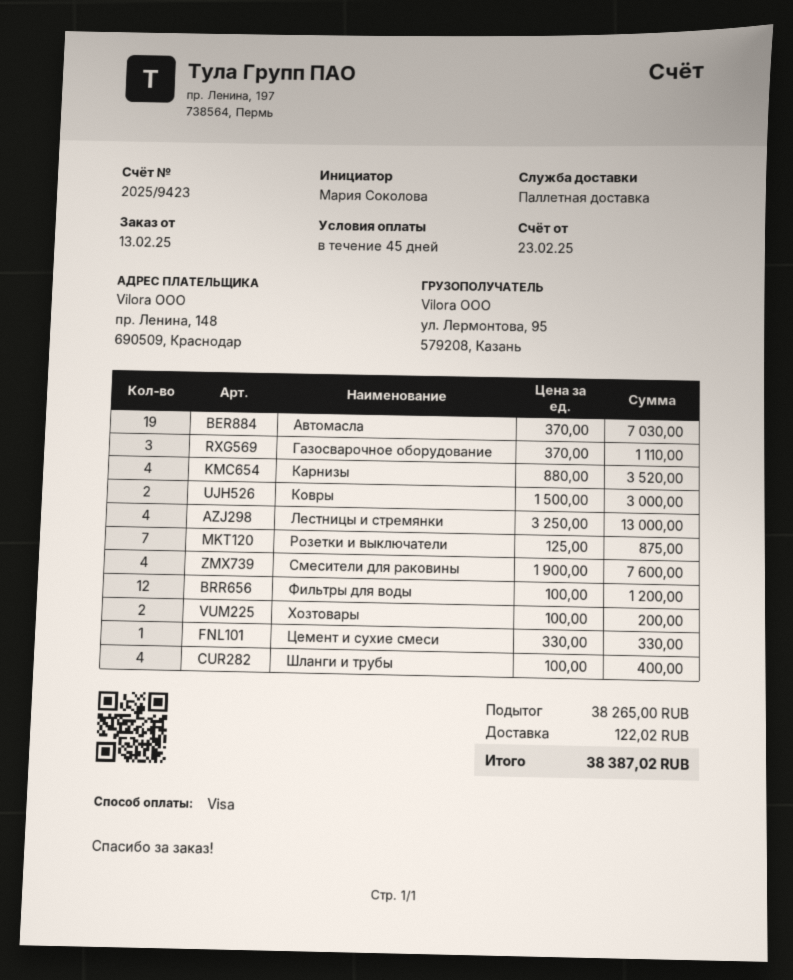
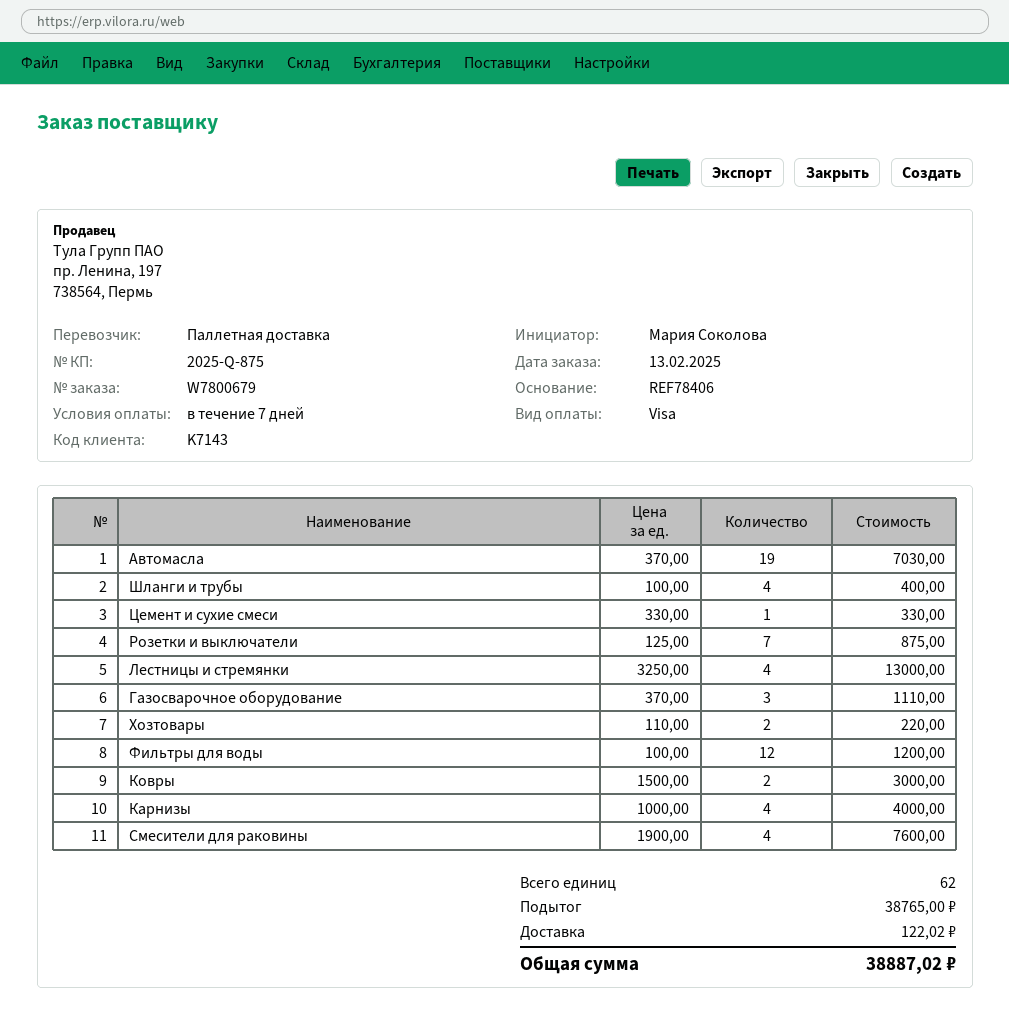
payment terms: 45 days -> 7 days
Карнизы: 4 x 880.00 = 3520.00 -> 4 x 1000.00 = 4000.00
Хозтовары: 2 x 100.00 = 200.00 -> 2 x 110.00 = 220.00
subtotal: 38265.00 -> 38765.00
total: 38387.02 -> 38887.02

